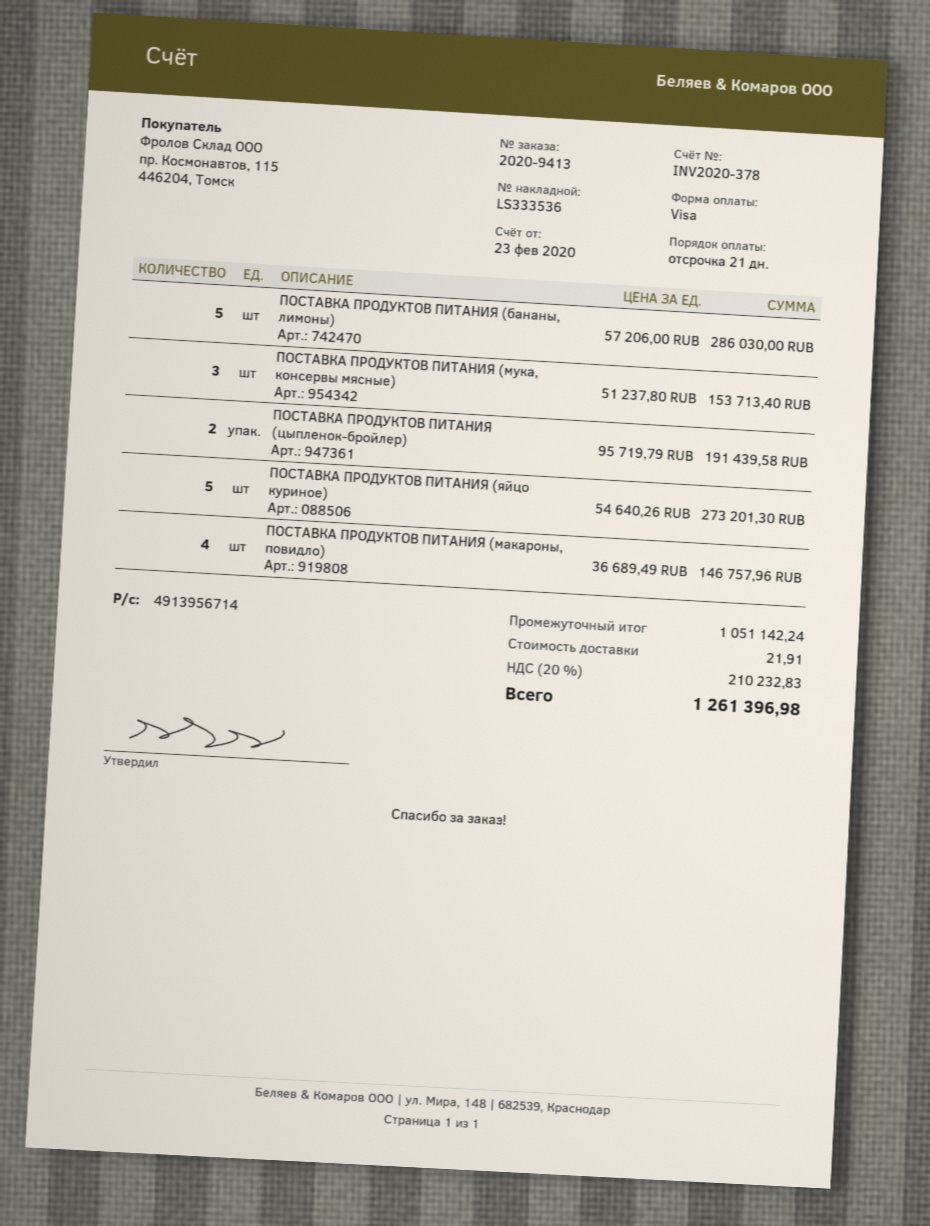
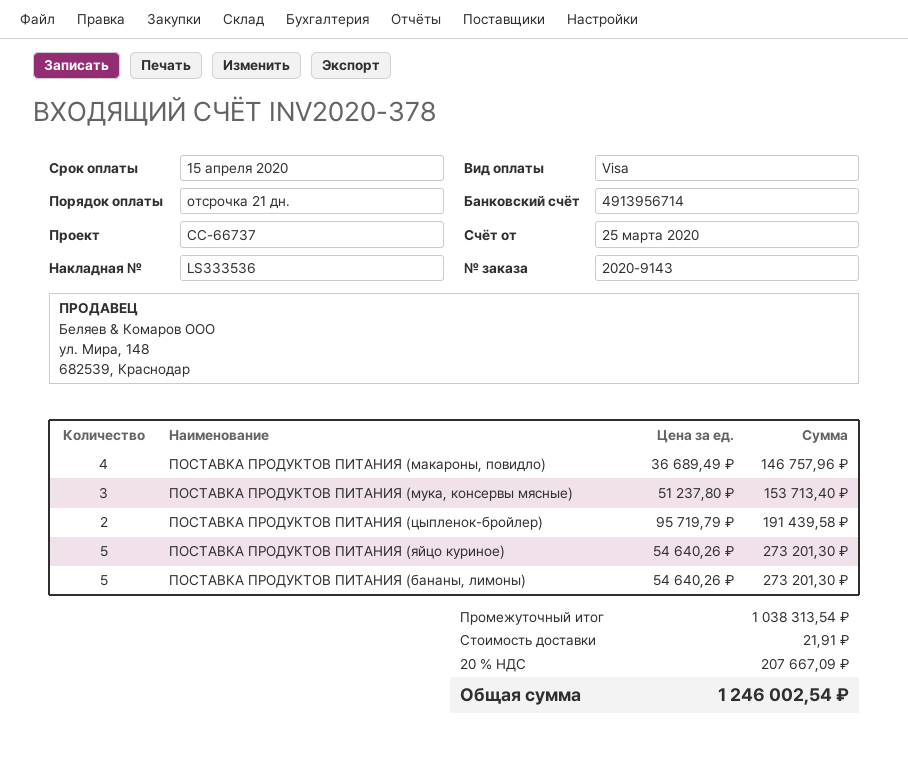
order number: 2020-9413 -> 2020-9143
invoice date: 2020-02-23 -> 2020-03-25
ПОСТАВКА ПРОДУКТОВ ПИТАНИЯ (бананы, лимоны): 5 x 57206.00 = 286030.00 -> 5 x 54640.26 = 273201.30
subtotal: 1051142.24 -> 1038313.54
tax: 20% = 210232.83 -> 20% = 207667.09
total: 1261396.98 -> 1246002.54

